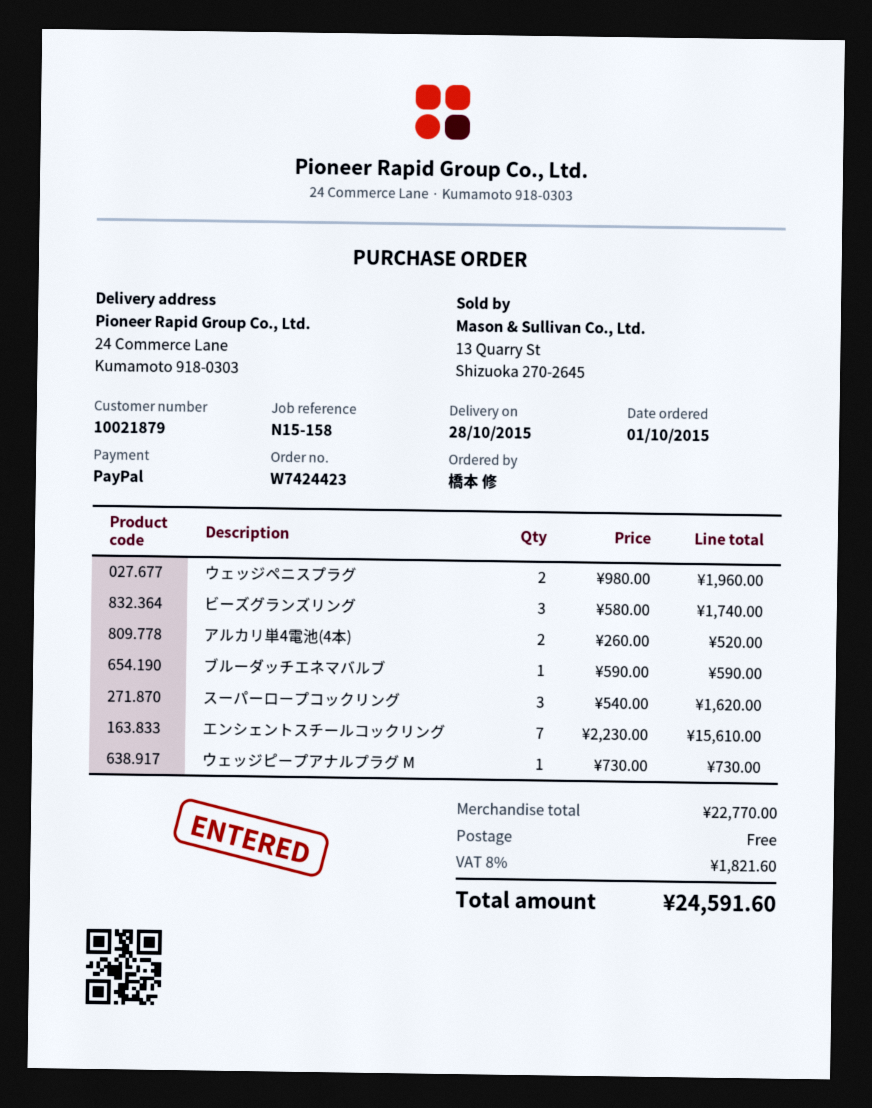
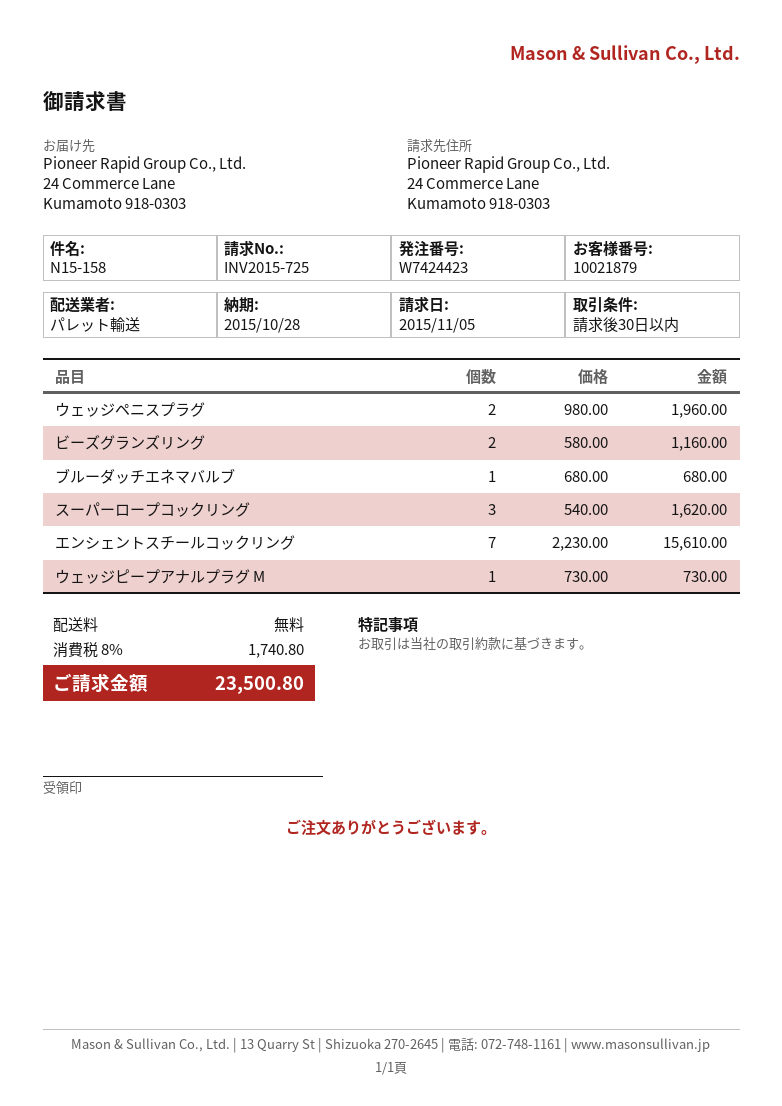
ビーズグランズリング: 3 x 580.00 = 1740.00 -> 2 x 580.00 = 1160.00
アルカリ単4電池(4本): 2 x 260.00 = 520.00 -> none
ブルーダッチエネマバルブ: 1 x 590.00 = 590.00 -> 1 x 680.00 = 680.00
tax: 8% = 1821.60 -> 8% = 1740.80
total: 24591.60 -> 23500.80

